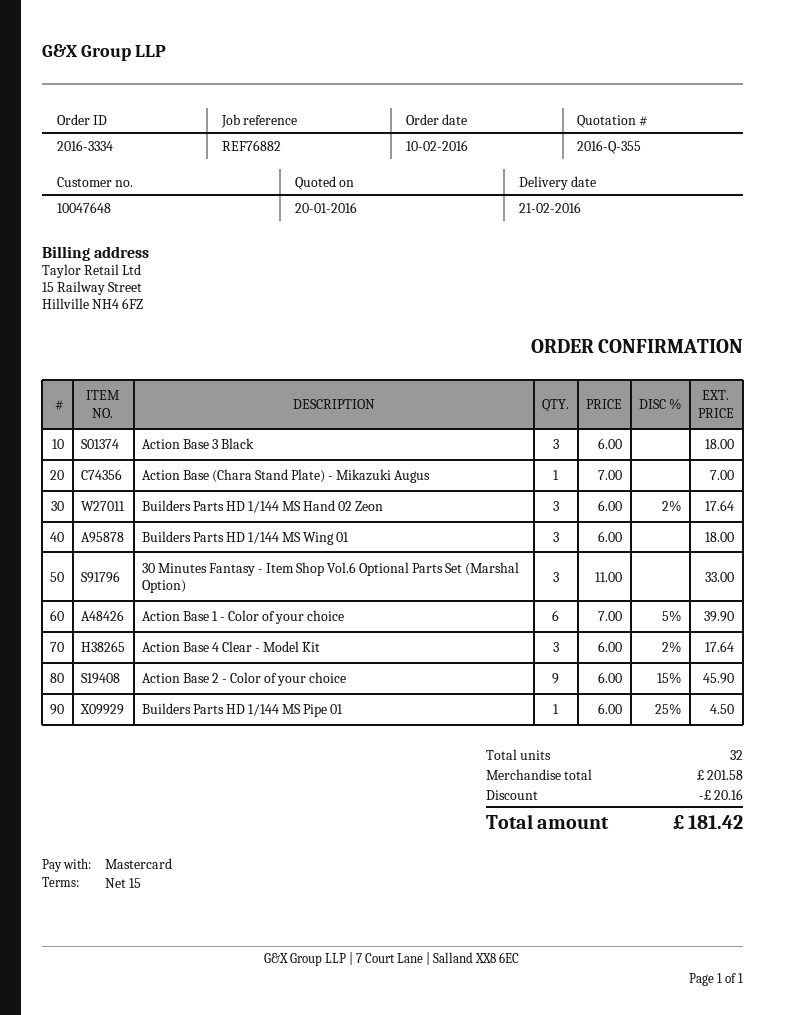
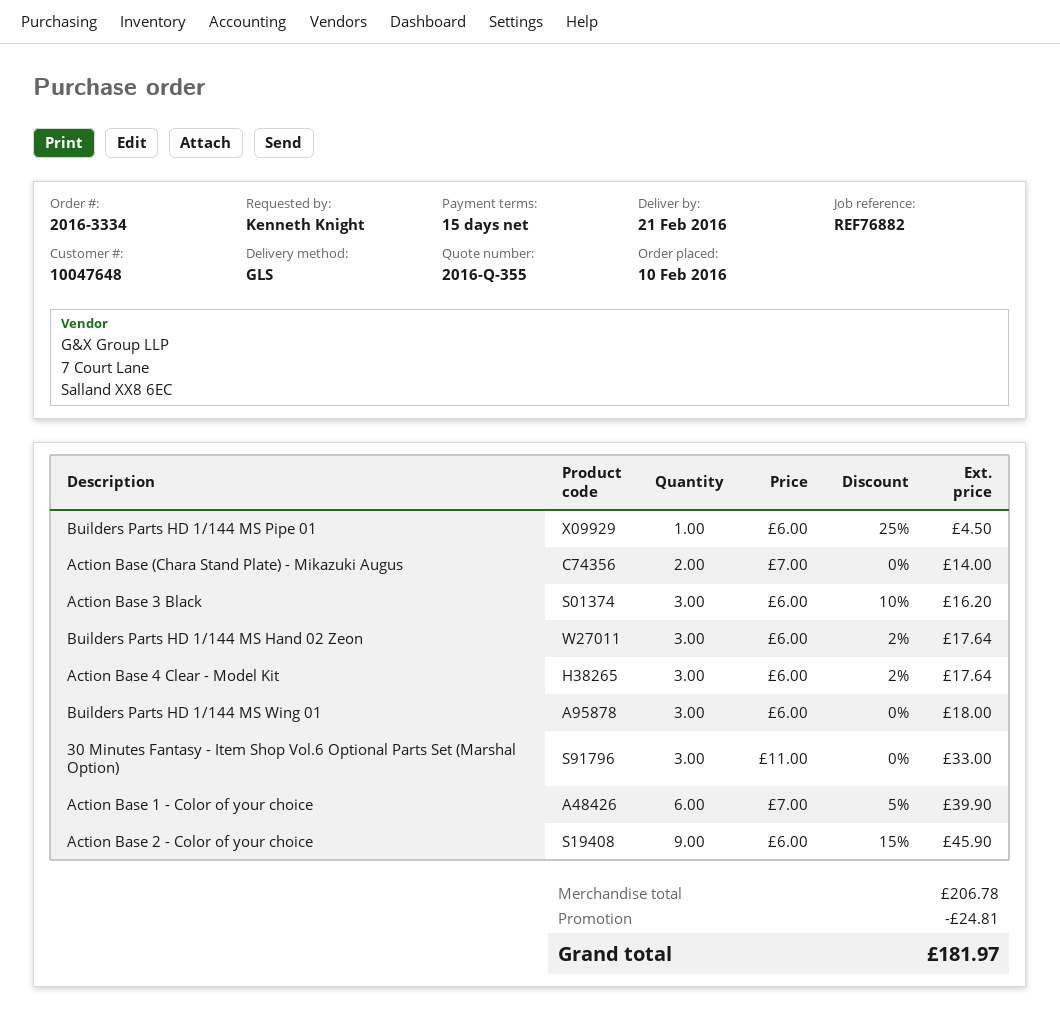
Action Base 3 Black: 3 x 6.00 = 18.00 -> 3 x 6.00 - 10% = 16.20
Action Base (Chara Stand Plate) - Mikazuki Augus: 1 x 7.00 = 7.00 -> 2 x 7.00 = 14.00
subtotal: 201.58 -> 206.78
discount: 20.16 -> 24.81
total: 181.42 -> 181.97

